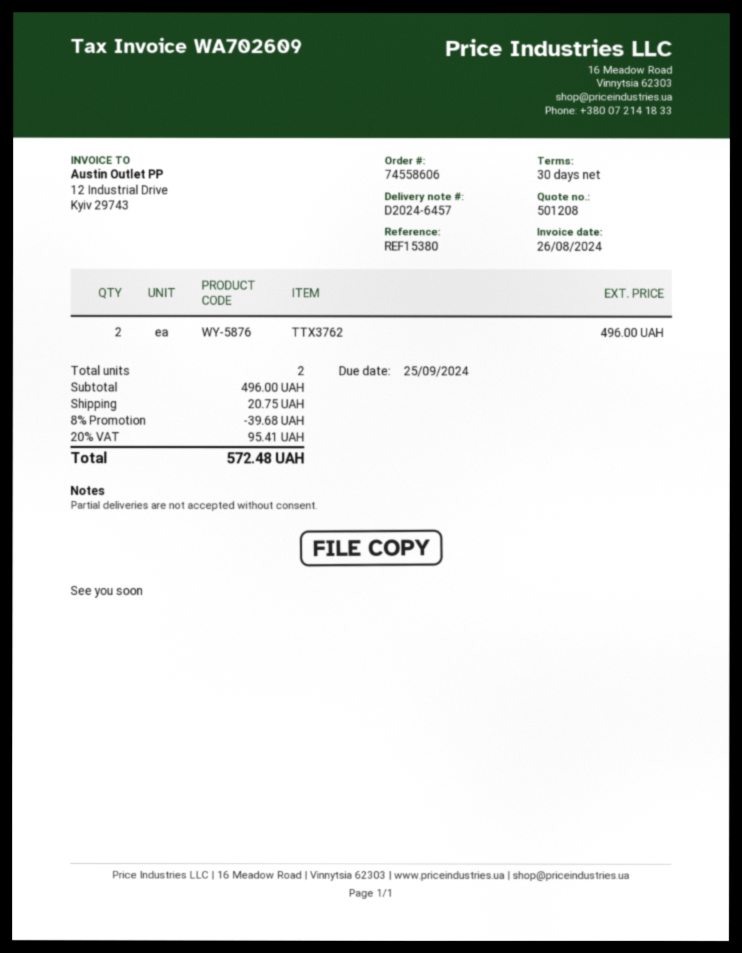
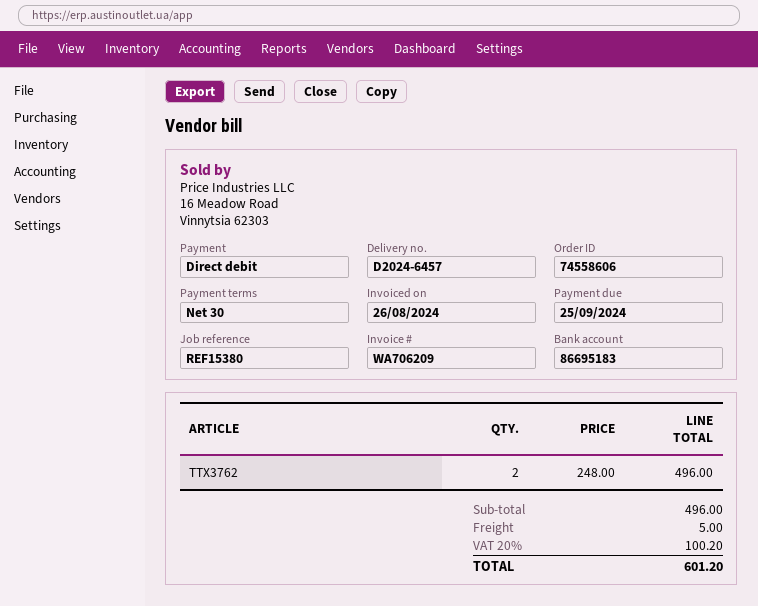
invoice number: WA702609 -> WA706209
discount: 8% = 39.68 -> none
shipping: 20.75 -> 5.00
tax: 20% = 95.41 -> 20% = 100.20
total: 572.48 -> 601.20

